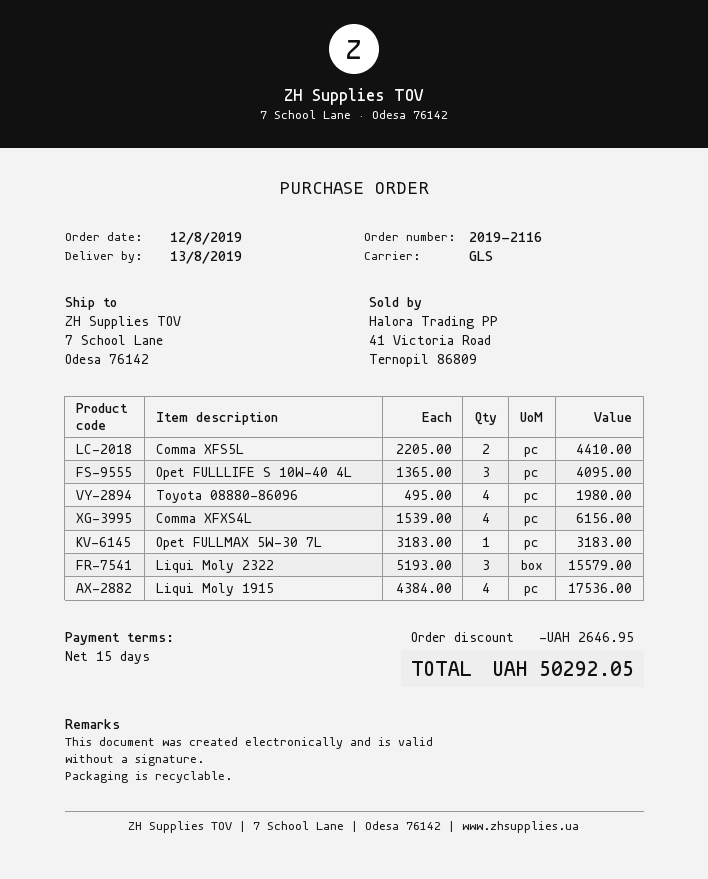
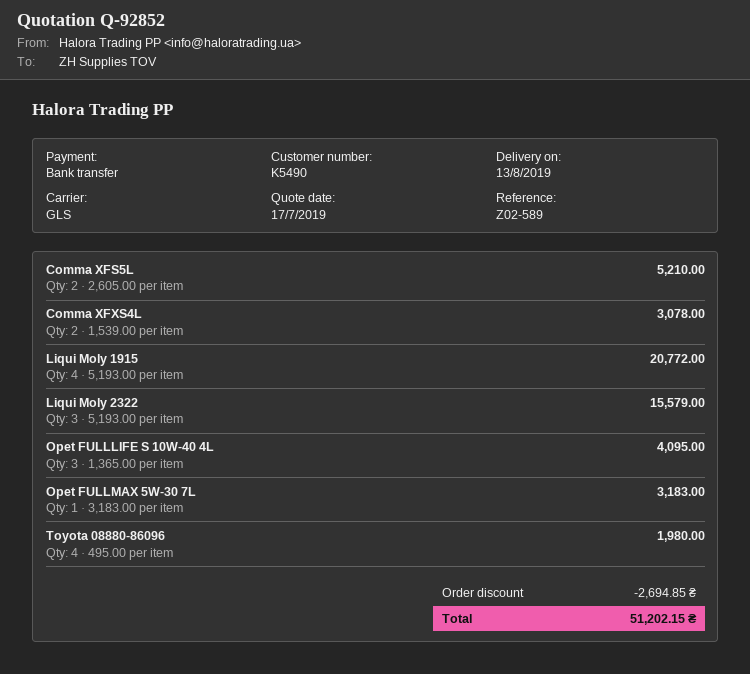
Comma XFS5L: 2 x 2205.00 = 4410.00 -> 2 x 2605.00 = 5210.00
Comma XFXS4L: 4 x 1539.00 = 6156.00 -> 2 x 1539.00 = 3078.00
Liqui Moly 1915: 4 x 4384.00 = 17536.00 -> 4 x 5193.00 = 20772.00
discount: 2646.95 -> 2694.85
total: 50292.05 -> 51202.15

